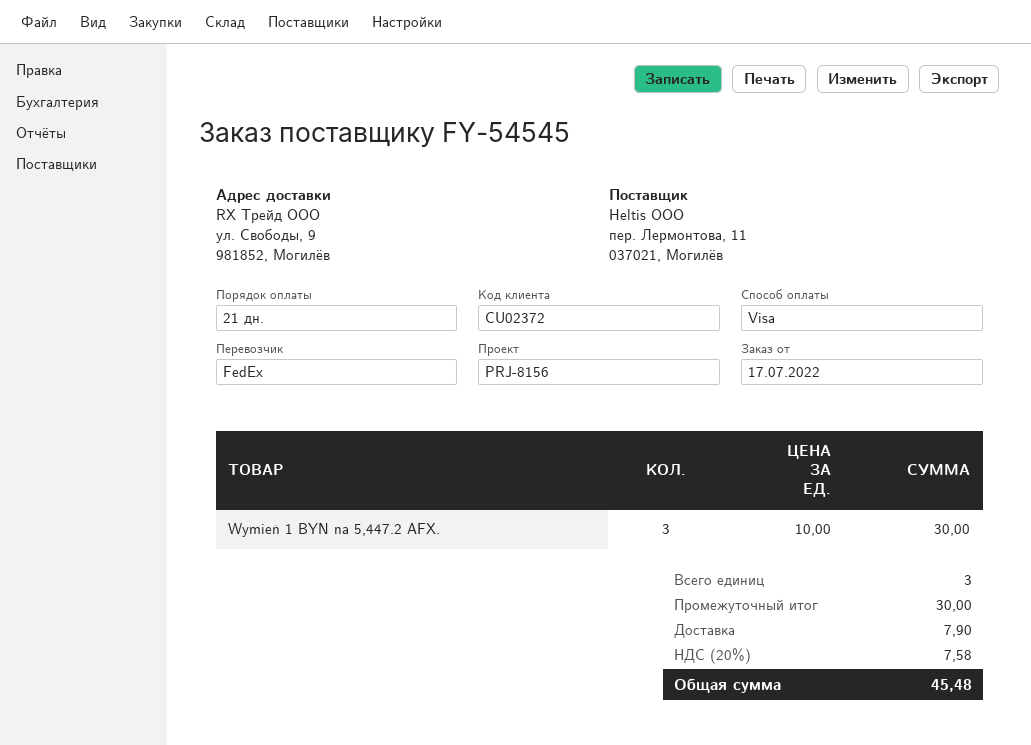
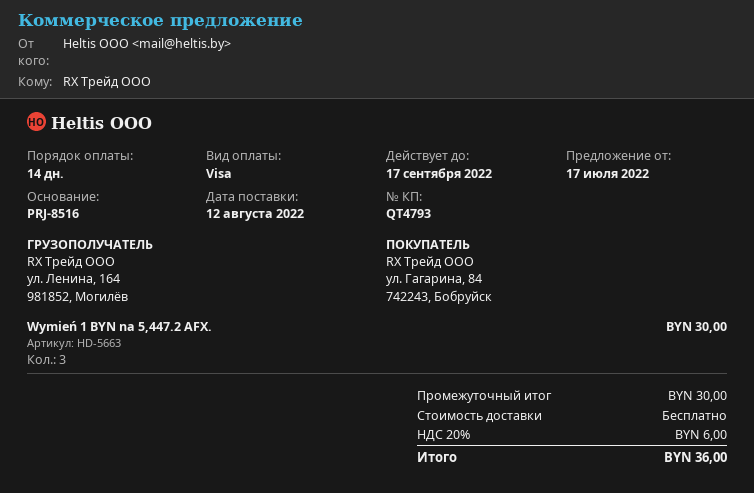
payment terms: 21 days -> 14 days
reference: PRJ-8156 -> PRJ-8516
ship to: ул. Свободы, 9, 981852, Могилёв -> ул. Ленина, 164, 981852, Могилёв
shipping: 7.90 -> 0.00
tax: 20% = 7.58 -> 20% = 6.00
total: 45.48 -> 36.00

